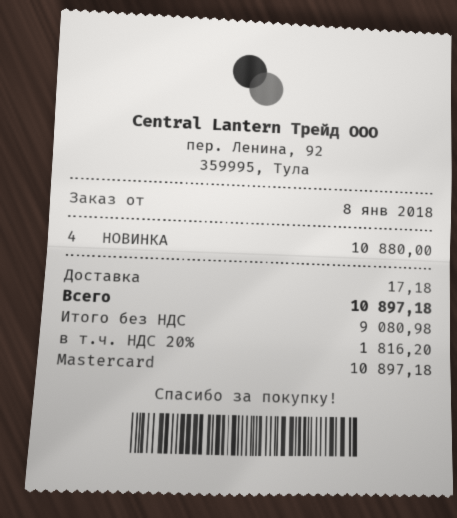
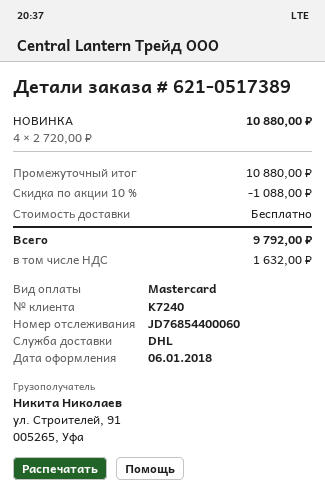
order date: 2018-01-08 -> 2018-01-06
discount: none -> 10% = 1088.00
shipping: 17.18 -> 0.00
tax: 1816.20 -> 1632.00
total: 10897.18 -> 9792.00

